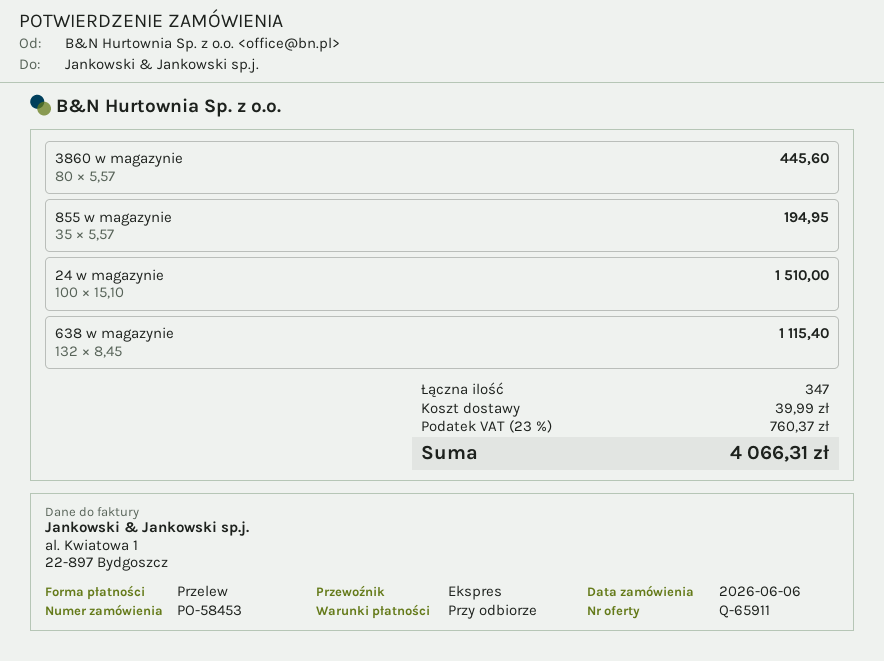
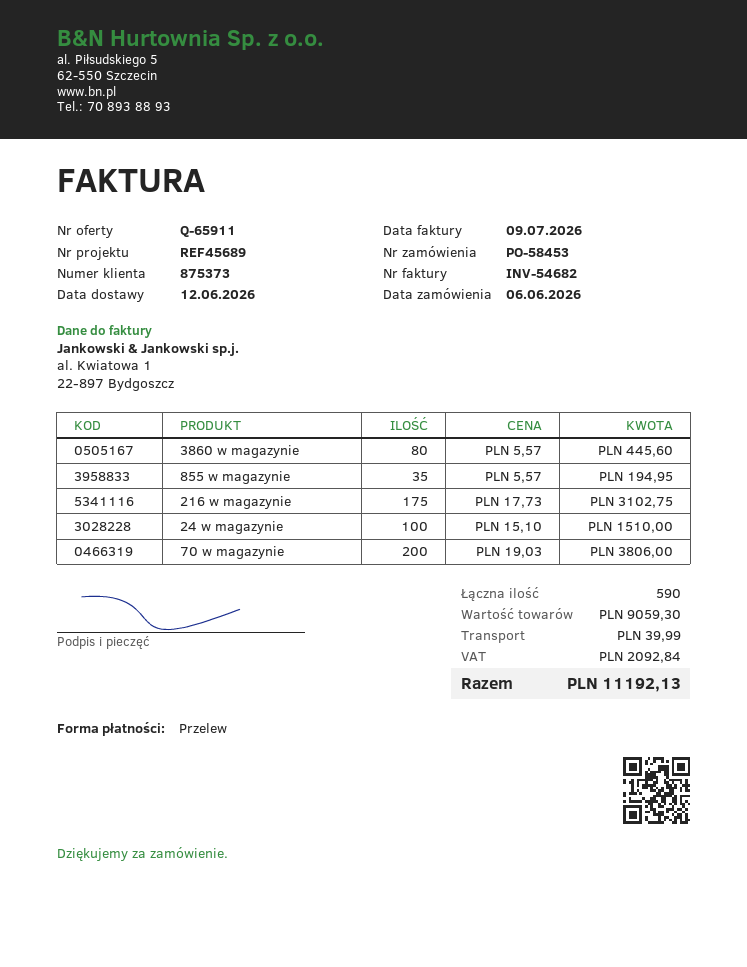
638 w magazynie: 132 x 8.45 = 1115.40 -> none
216 w magazynie: none -> 175 x 17.73 = 3102.75
70 w magazynie: none -> 200 x 19.03 = 3806.00
total quantity: 347 -> 590
tax: 760.37 -> 2092.84
total: 4066.31 -> 11192.13

